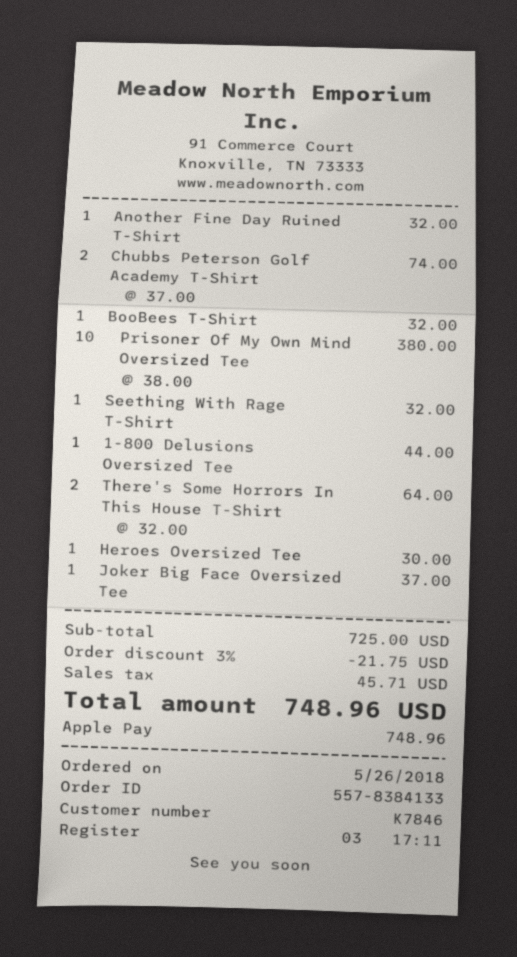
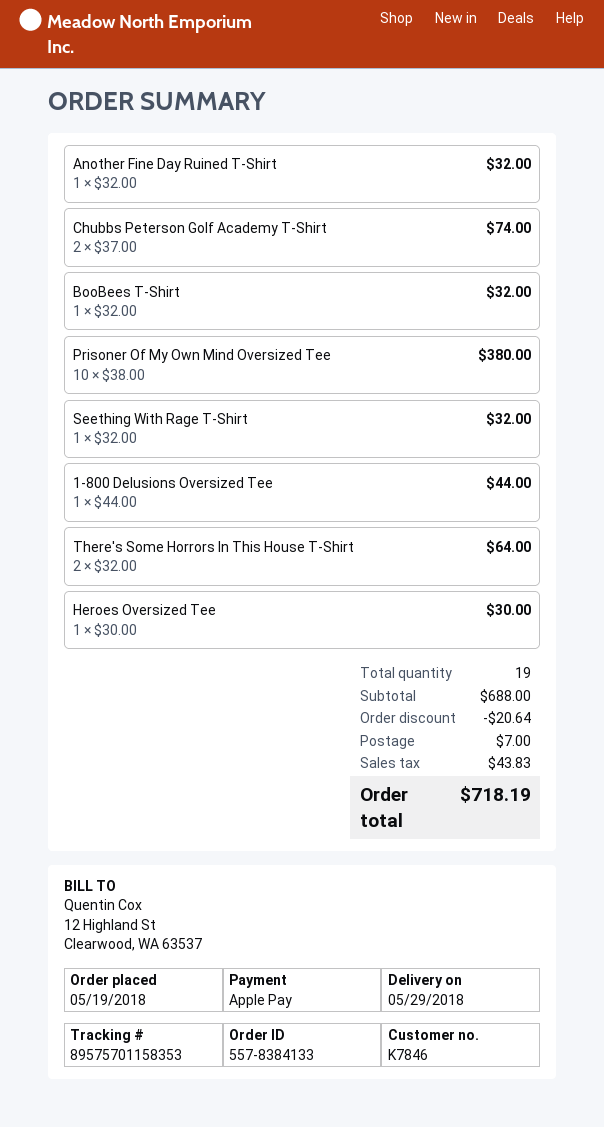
order date: 2018-05-26 -> 2018-05-19
Joker Big Face Oversized Tee: 1 x 37.00 = 37.00 -> none
subtotal: 725.00 -> 688.00
discount: 21.75 -> 20.64
shipping: none -> 7.00
tax: 45.71 -> 43.83
total: 748.96 -> 718.19

